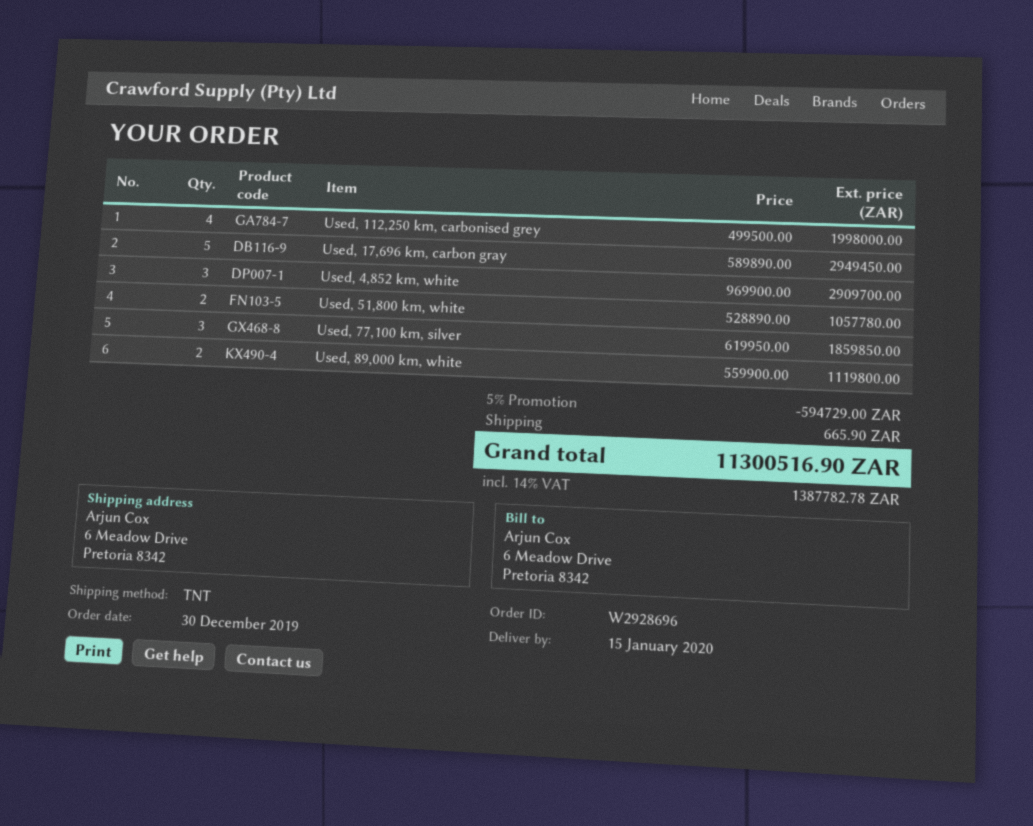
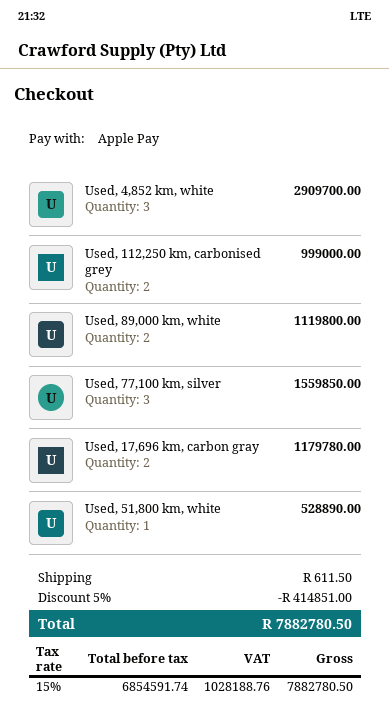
Used, 112,250 km, carbonised grey: 4 for 1998000.00 -> 2 for 999000.00
Used, 17,696 km, carbon gray: 5 for 2949450.00 -> 2 for 1179780.00
Used, 51,800 km, white: 2 for 1057780.00 -> 1 for 528890.00
Used, 77,100 km, silver: 3 for 1859850.00 -> 3 for 1559850.00
discount: 5% = 594729.00 -> 5% = 414851.00
shipping: 665.90 -> 611.50
tax: 14% = 1387782.78 -> 15% = 1028188.76
total: 11300516.90 -> 7882780.50

